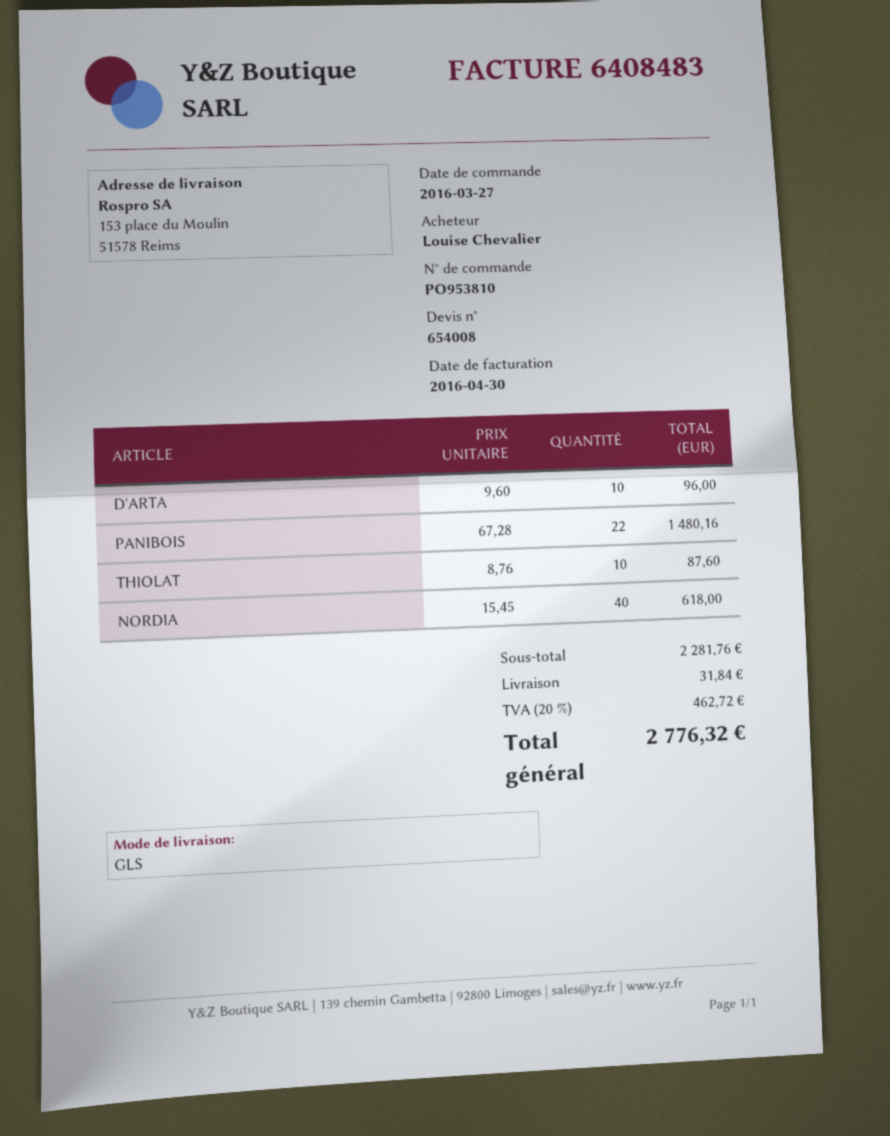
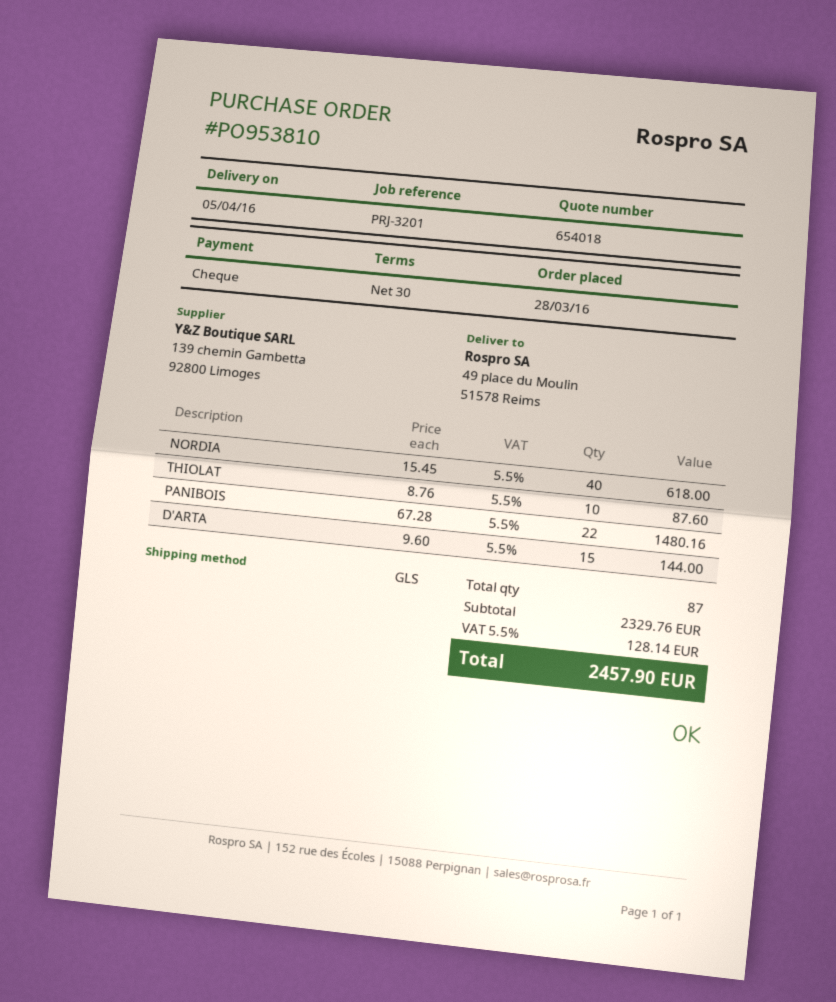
quote number: 654008 -> 654018
order date: 2016-03-27 -> 2016-03-28
ship to: 153 place du Moulin, 51578 Reims -> 49 place du Moulin, 51578 Reims
D'ARTA: 10 x 9.60 = 96.00 -> 15 x 9.60 = 144.00
subtotal: 2281.76 -> 2329.76
shipping: 31.84 -> none
tax: 20% = 462.72 -> 5.5% = 128.14
total: 2776.32 -> 2457.90

